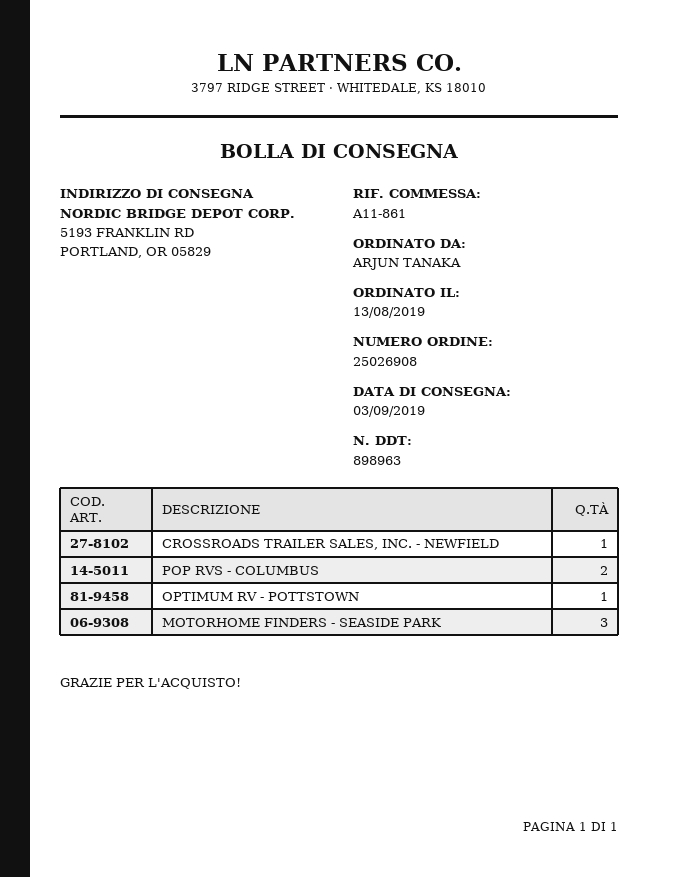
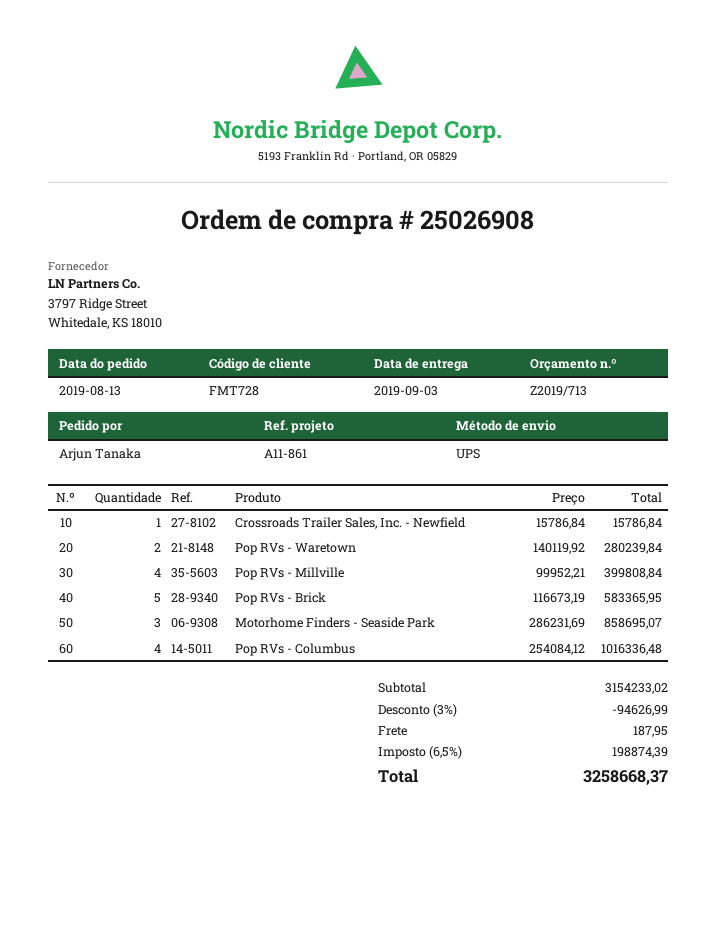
POP RVS - COLUMBUS: 2 -> 4
OPTIMUM RV - POTTSTOWN: 1 -> none
Pop RVs - Waretown: none -> 2
Pop RVs - Millville: none -> 4
Pop RVs - Brick: none -> 5

